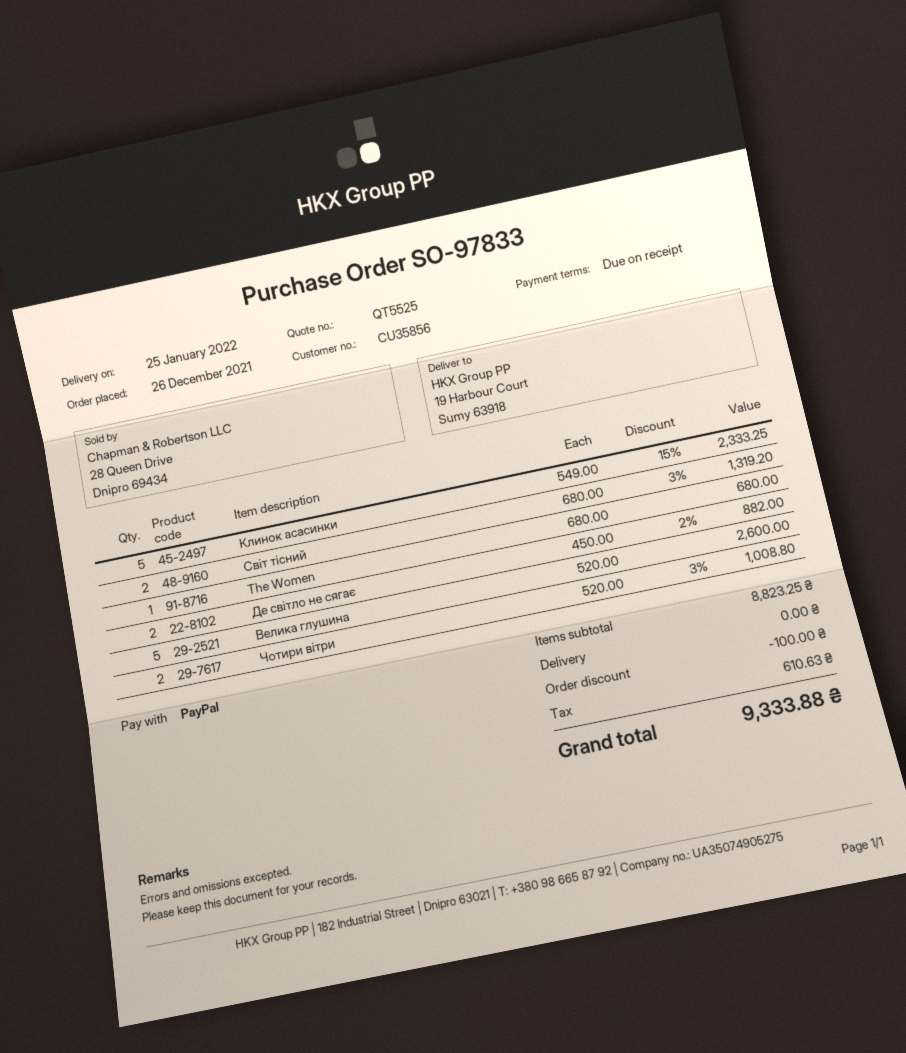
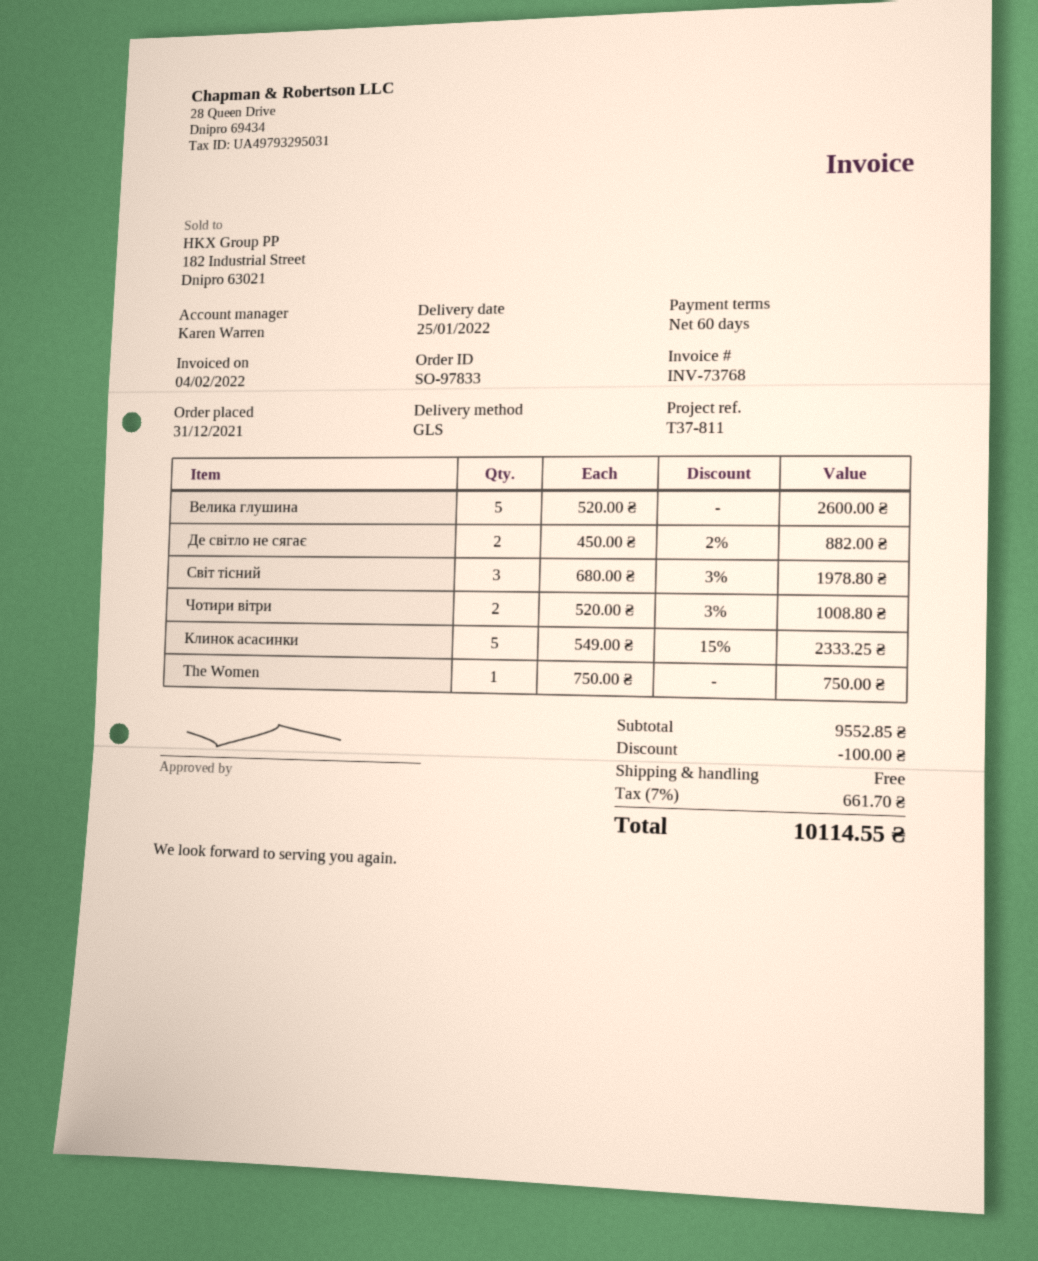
order date: 2021-12-26 -> 2021-12-31
payment terms: on receipt -> 60 days
Світ тісний: 2 x 680.00 - 3% = 1319.20 -> 3 x 680.00 - 3% = 1978.80
The Women: 1 x 680.00 = 680.00 -> 1 x 750.00 = 750.00
subtotal: 8823.25 -> 9552.85
tax: 610.63 -> 661.70
total: 9333.88 -> 10114.55

